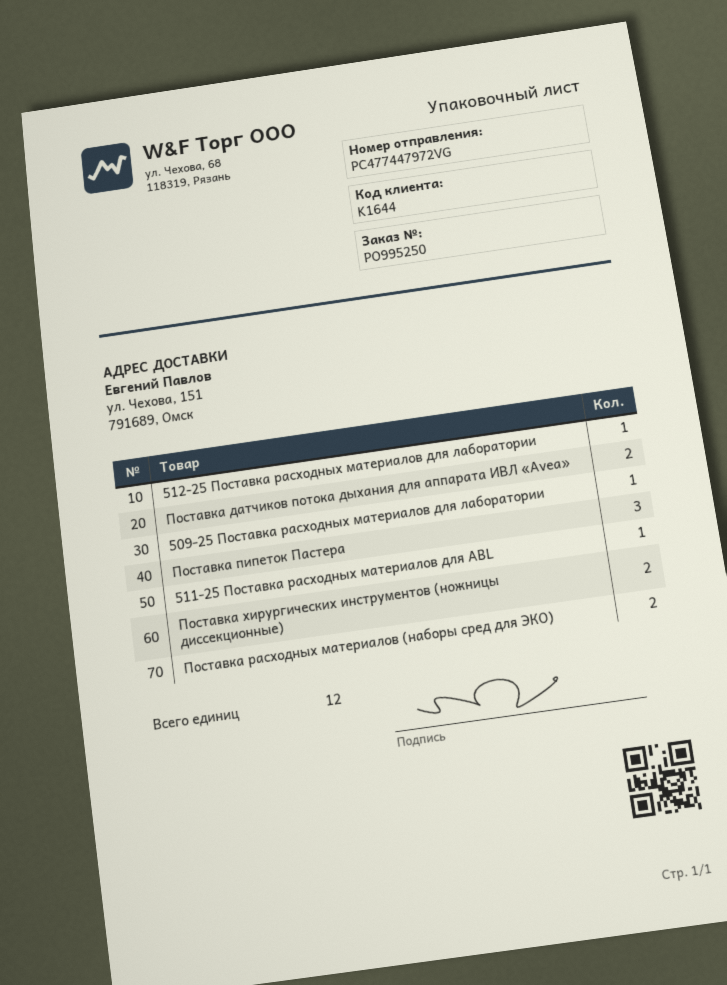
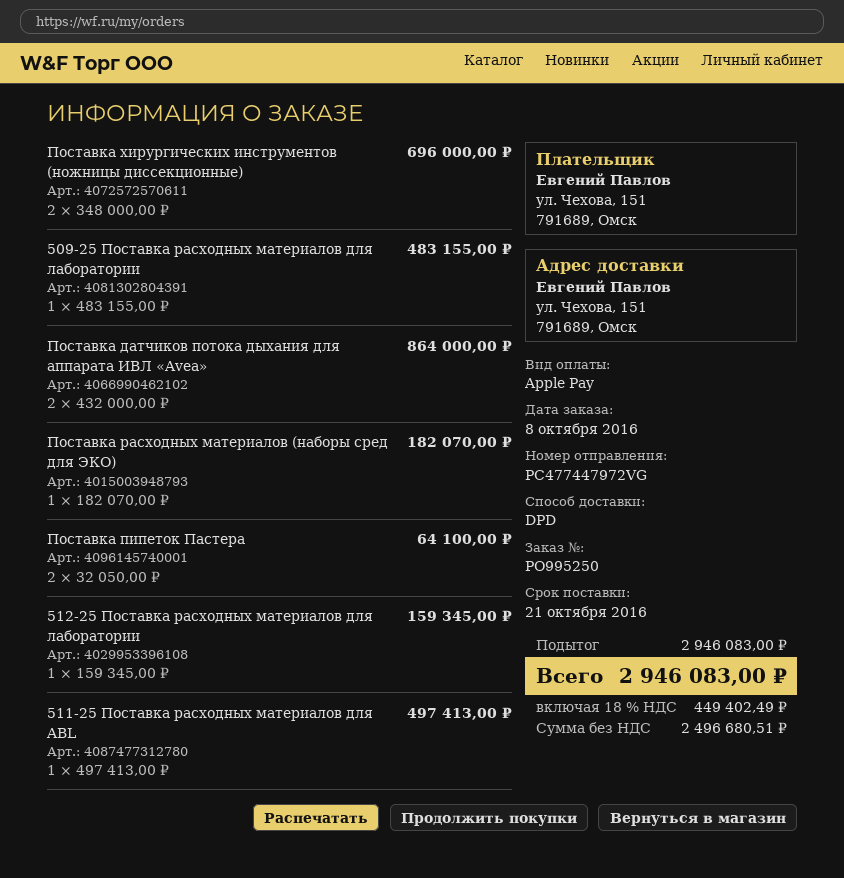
Поставка пипеток Пастера: 3 -> 2
Поставка расходных материалов (наборы сред для ЭКО): 2 -> 1

